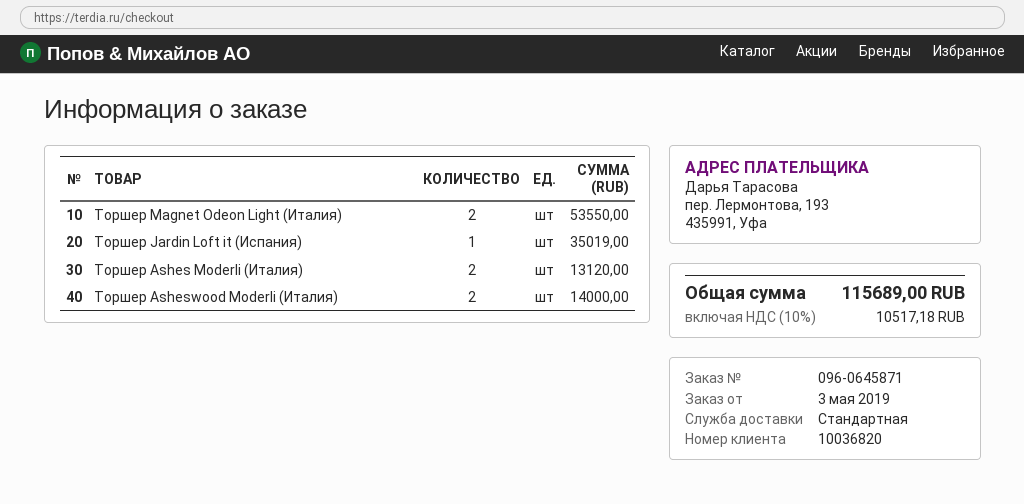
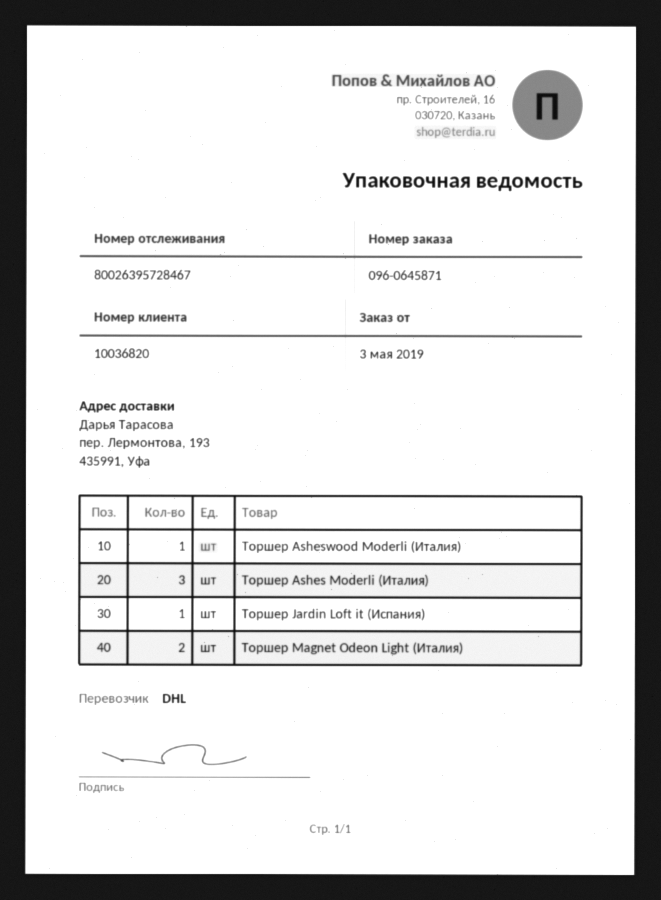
shipping method: standard -> DHL
Торшер Ashes Moderli (Италия): 2 -> 3
Торшер Asheswood Moderli (Италия): 2 -> 1

